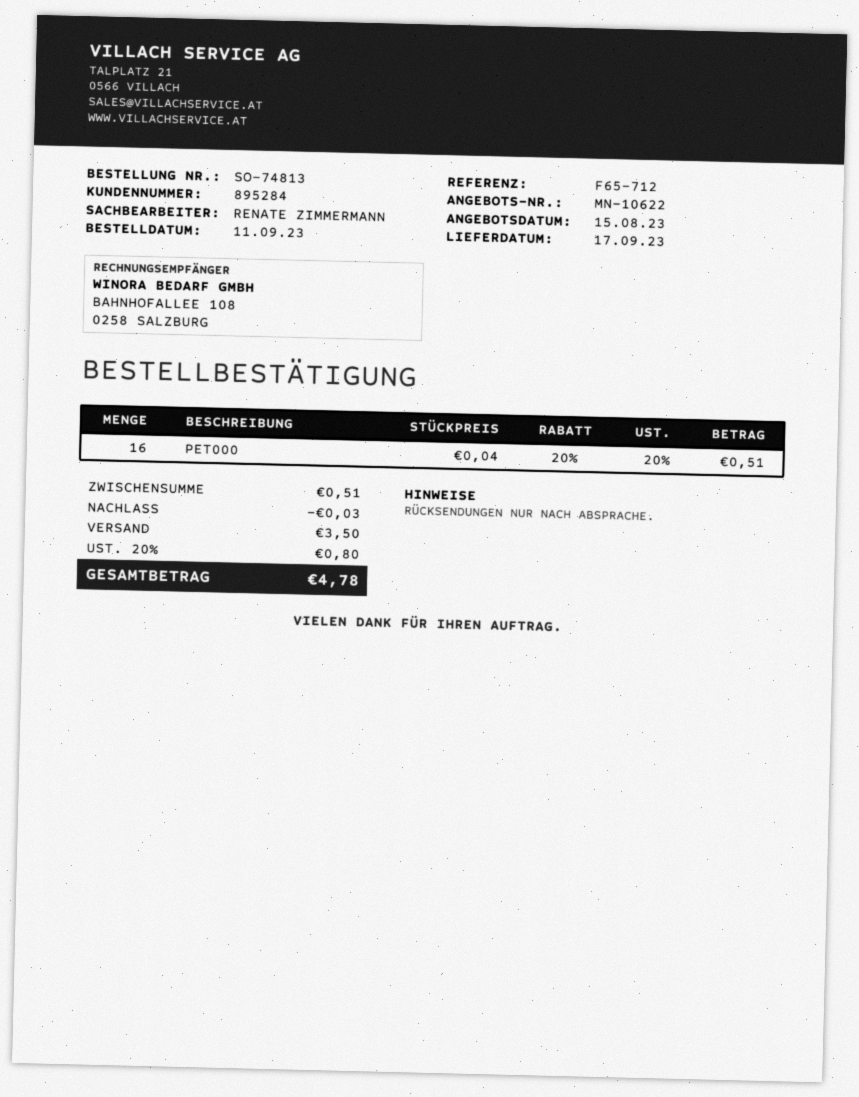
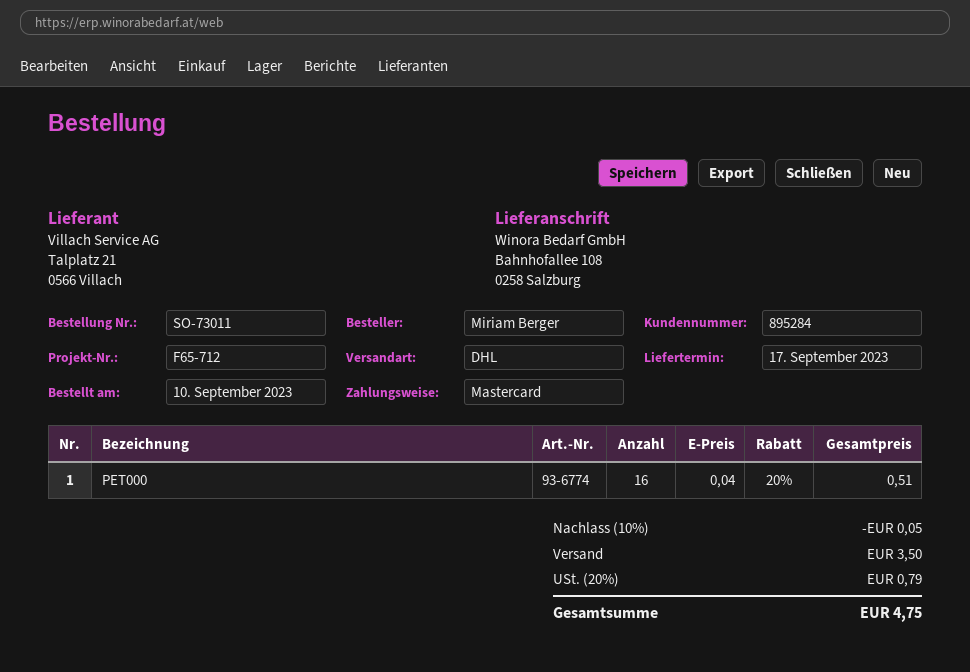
order number: SO-74813 -> SO-73011
order date: 2023-09-11 -> 2023-09-10
discount: 0.03 -> 0.05
tax: 20% = 0.80 -> 20% = 0.79
total: 4.78 -> 4.75

